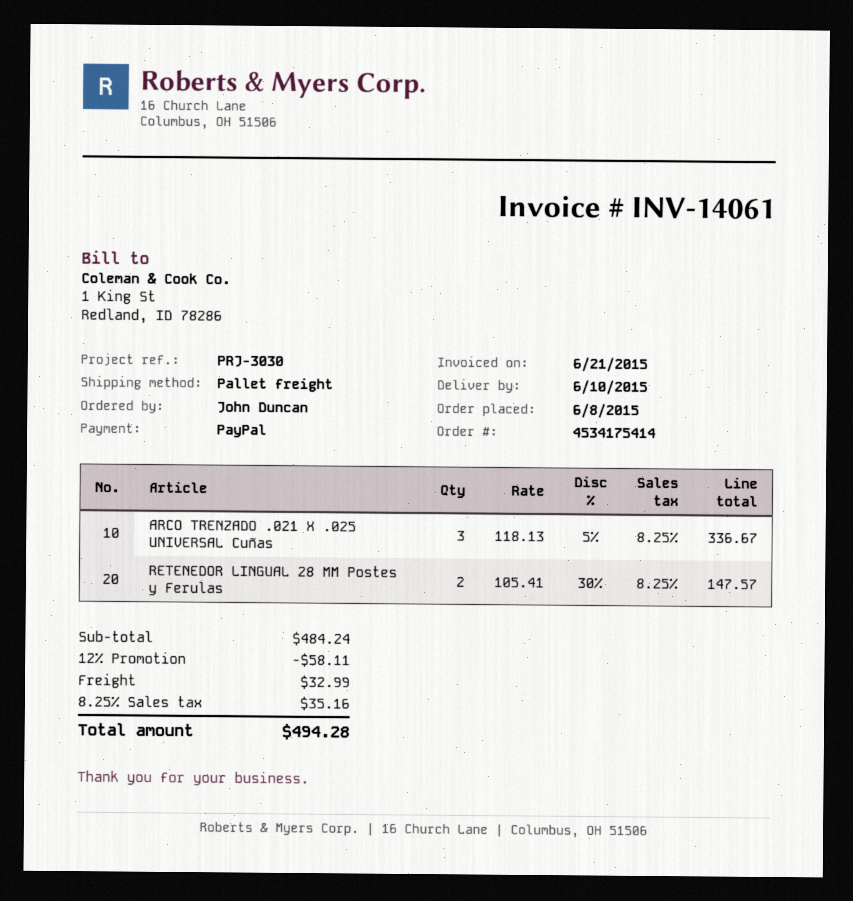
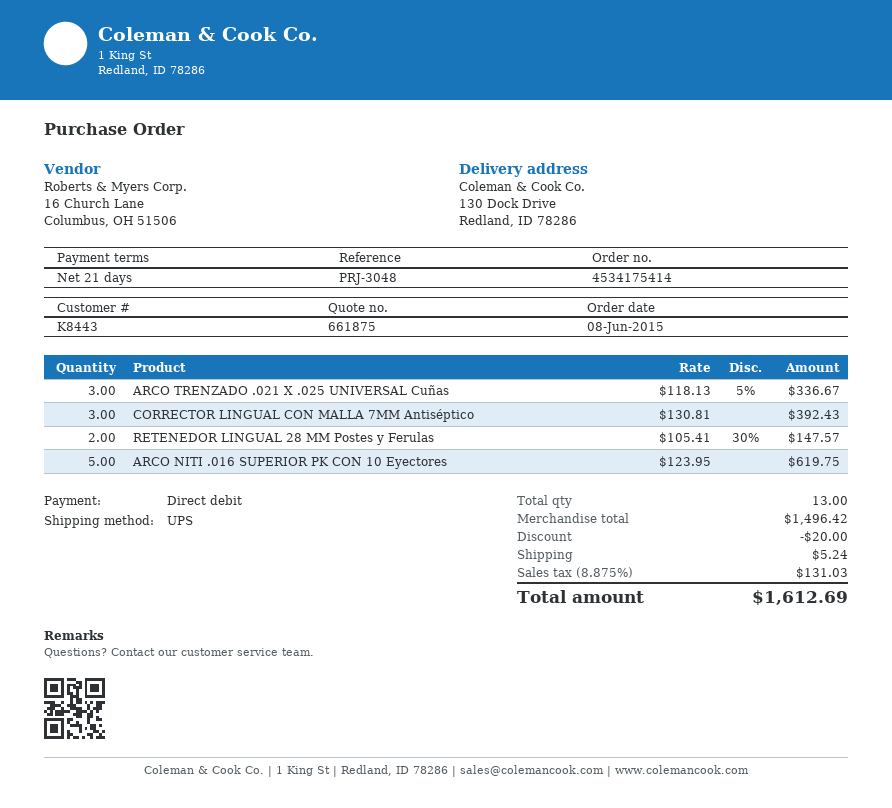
reference: PRJ-3030 -> PRJ-3048
payment method: PayPal -> direct debit
shipping method: pallet freight -> UPS
CORRECTOR LINGUAL CON MALLA 7MM Antiséptico: none -> 3 x 130.81 = 392.43
ARCO NITI .016 SUPERIOR PK CON 10 Eyectores: none -> 5 x 123.95 = 619.75
subtotal: 484.24 -> 1496.42
discount: 58.11 -> 20.00
shipping: 32.99 -> 5.24
tax: 8.25% = 35.16 -> 8.875% = 131.03
total: 494.28 -> 1612.69

